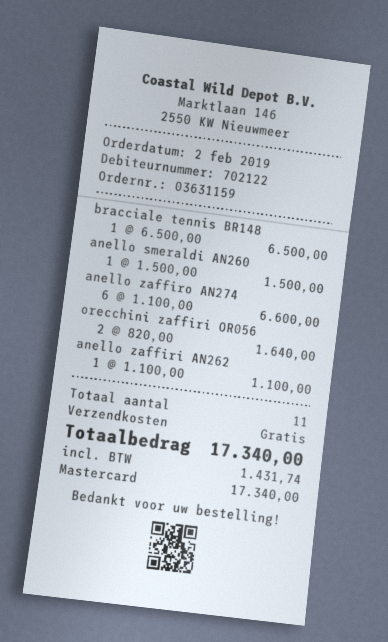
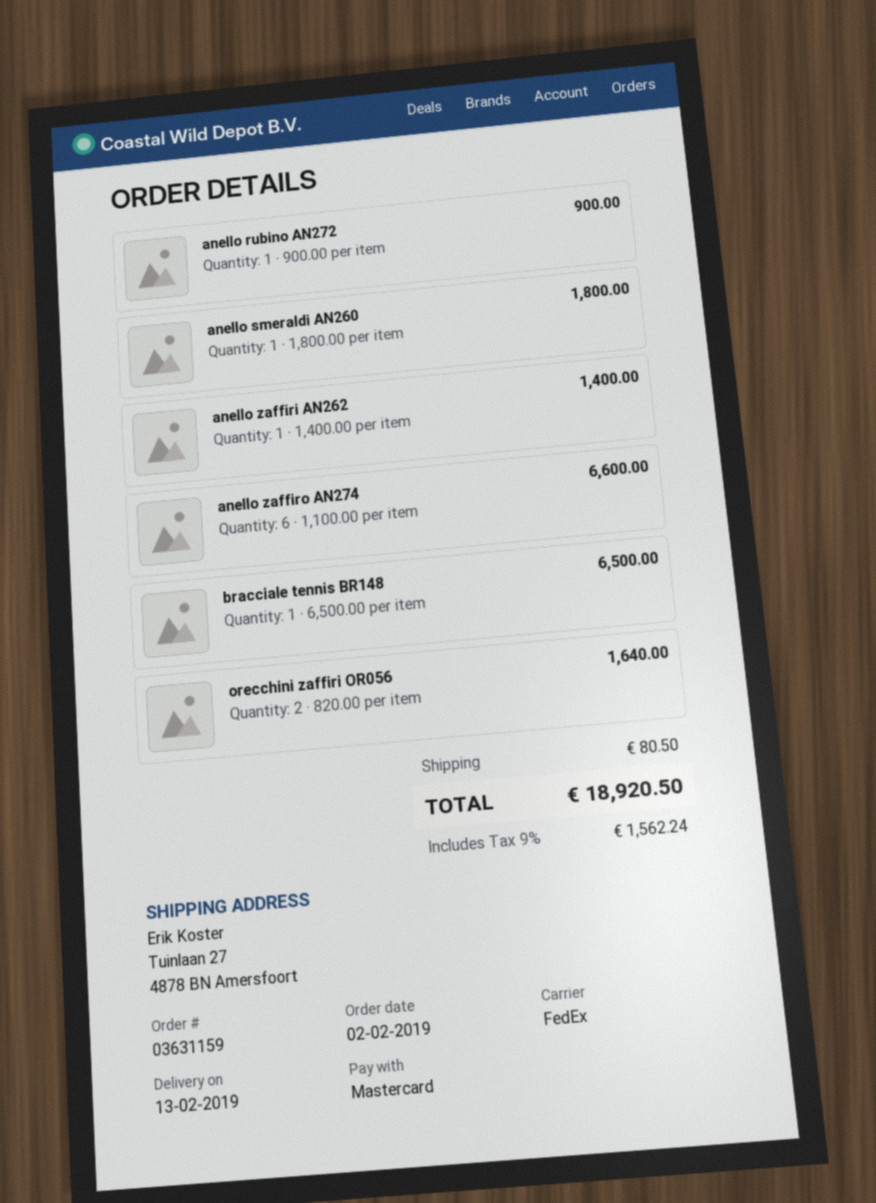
anello smeraldi AN260: 1 x 1500.00 = 1500.00 -> 1 x 1800.00 = 1800.00
anello zaffiri AN262: 1 x 1100.00 = 1100.00 -> 1 x 1400.00 = 1400.00
anello rubino AN272: none -> 1 x 900.00 = 900.00
shipping: 0.00 -> 80.50
tax: 1431.74 -> 1562.24
total: 17340.00 -> 18920.50

